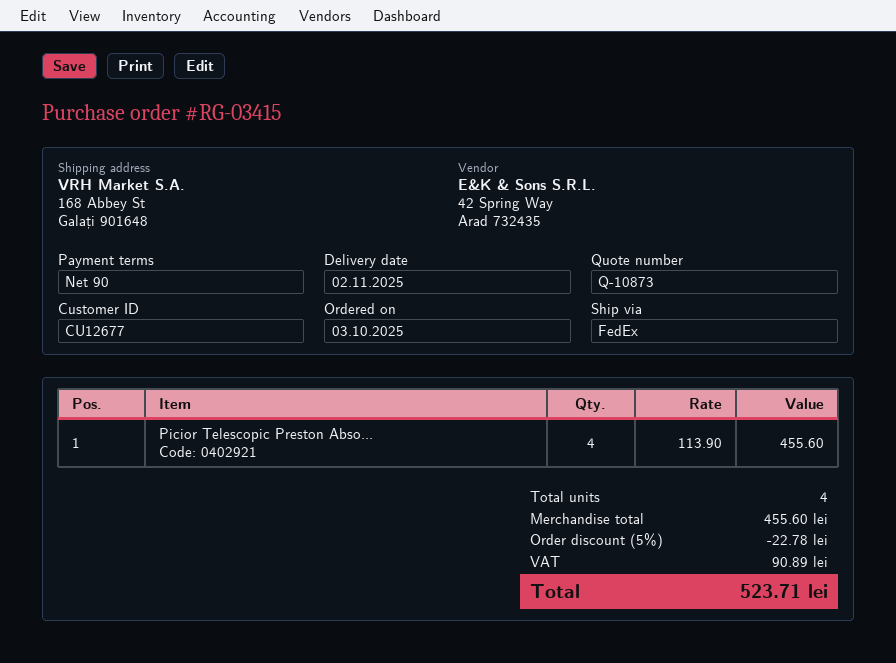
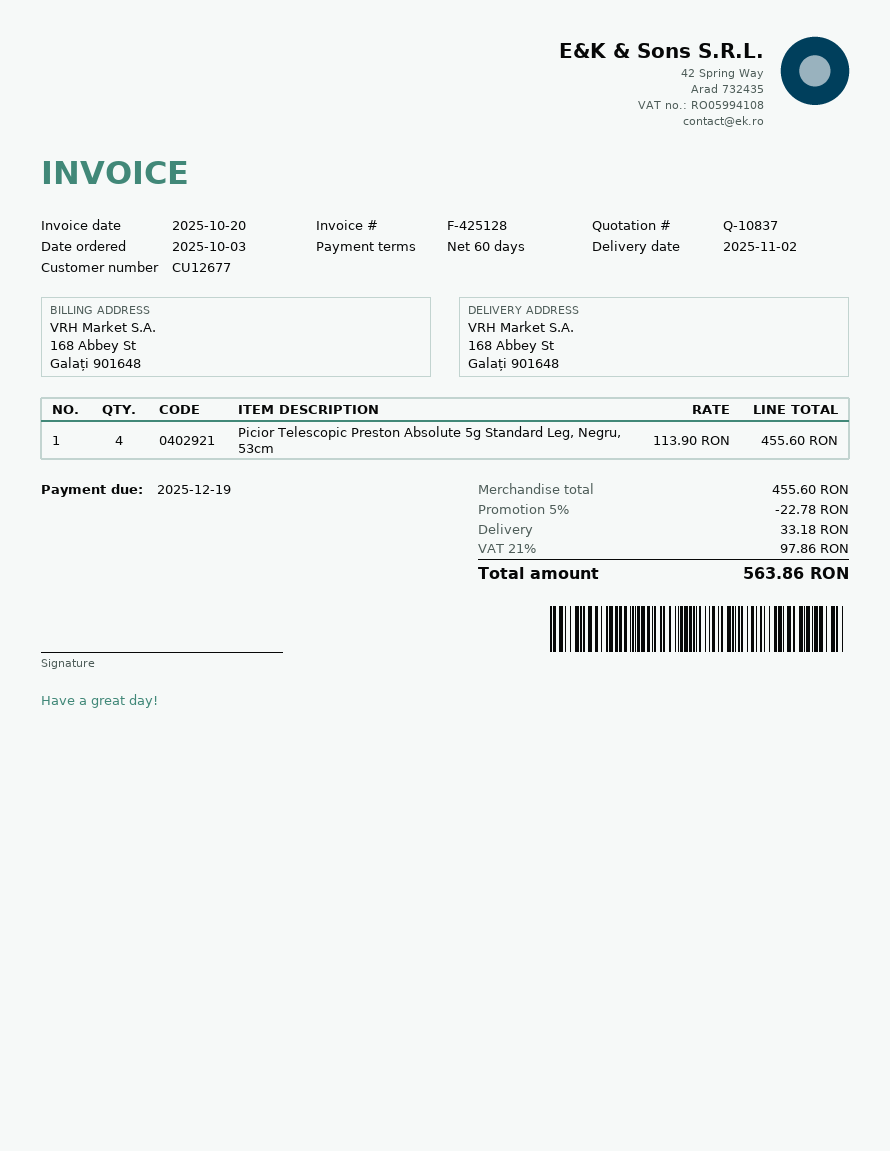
quote number: Q-10873 -> Q-10837
payment terms: 90 days -> 60 days
shipping: none -> 33.18
tax: 90.89 -> 97.86
total: 523.71 -> 563.86

